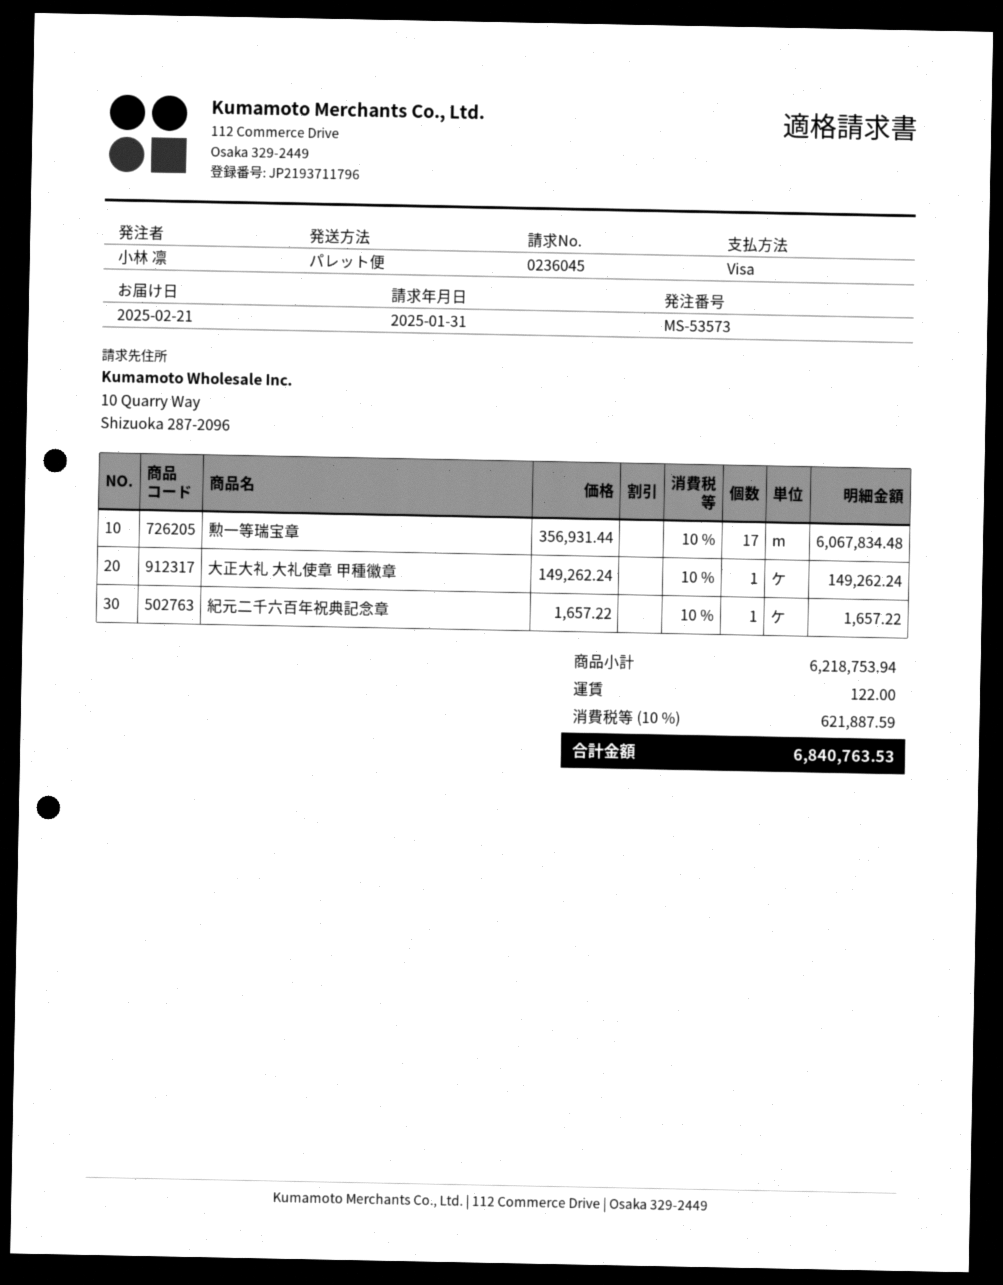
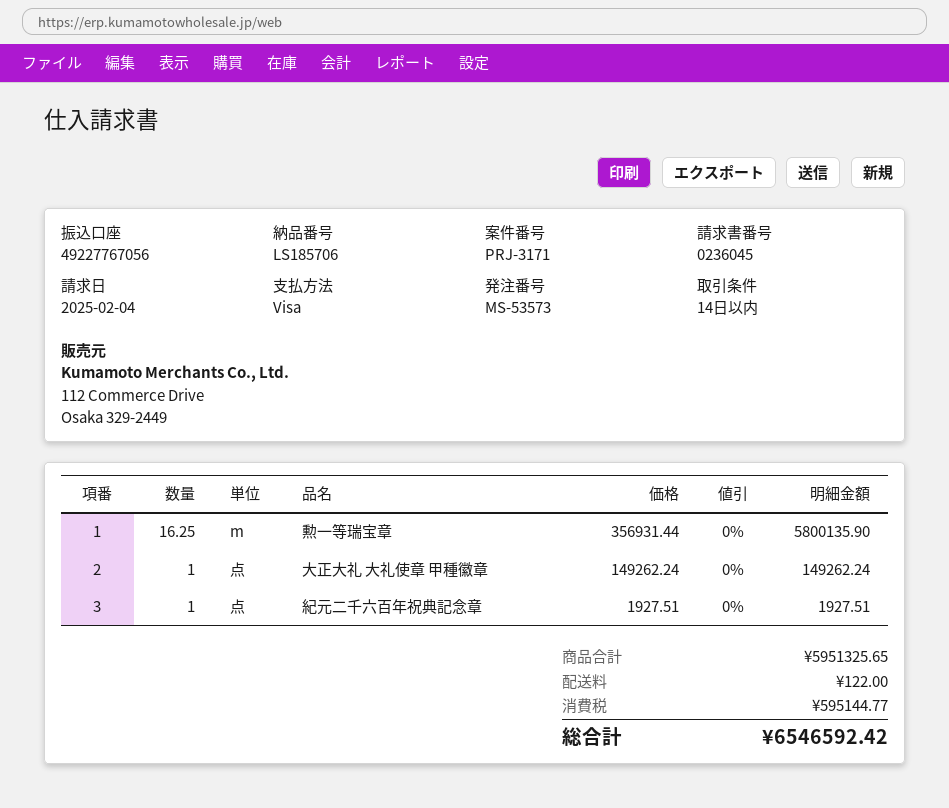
invoice date: 2025-01-31 -> 2025-02-04
勲一等瑞宝章: 17 x 356931.44 = 6067834.48 -> 16.25 x 356931.44 = 5800135.90
紀元二千六百年祝典記念章: 1 x 1657.22 = 1657.22 -> 1 x 1927.51 = 1927.51
subtotal: 6218753.94 -> 5951325.65
tax: 621887.59 -> 595144.77
total: 6840763.53 -> 6546592.42

